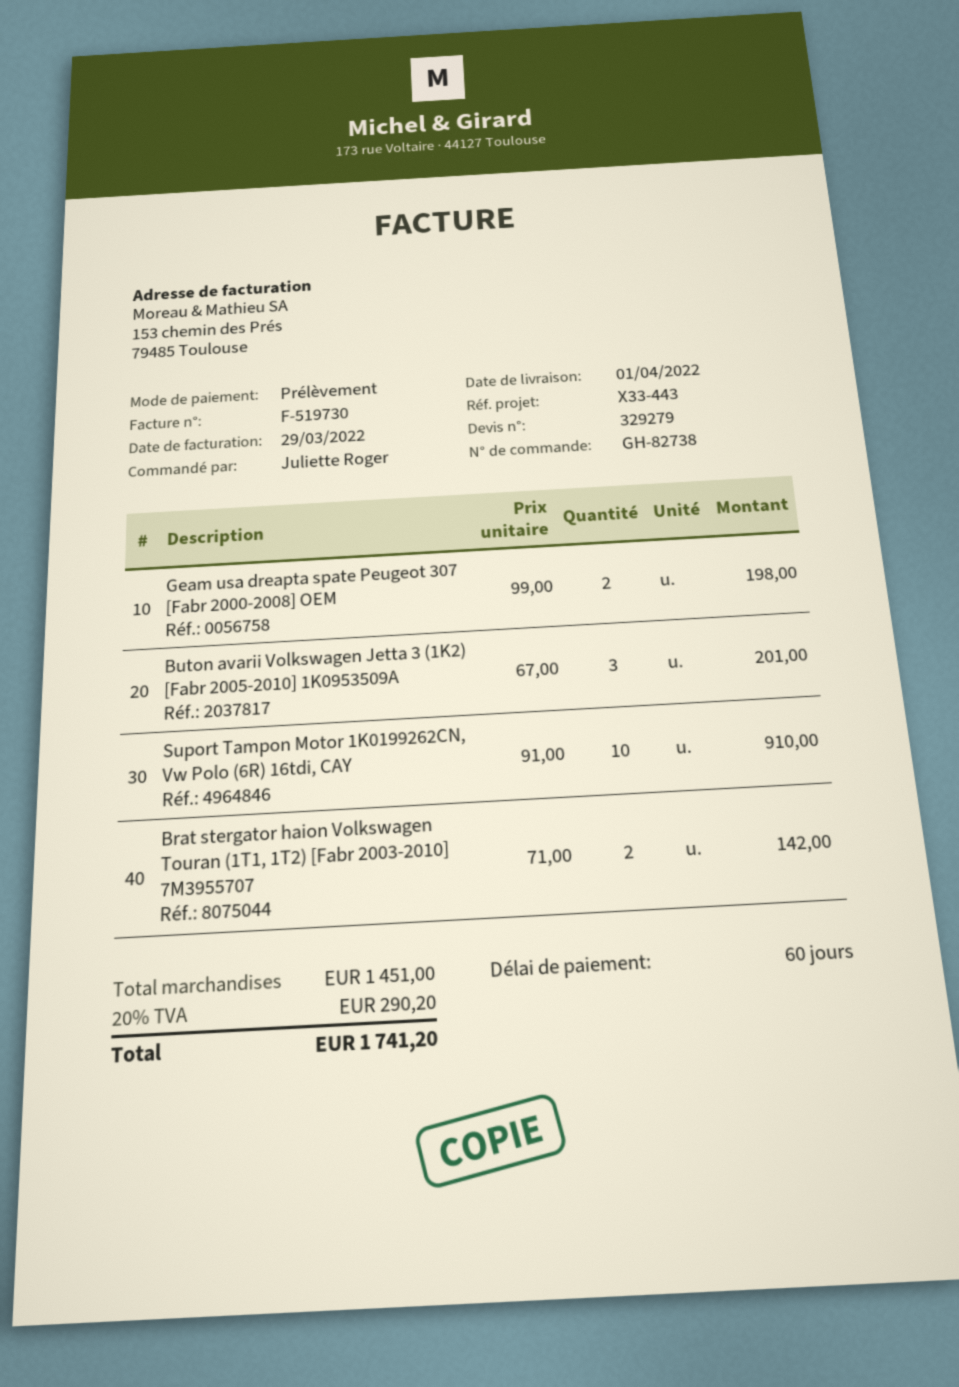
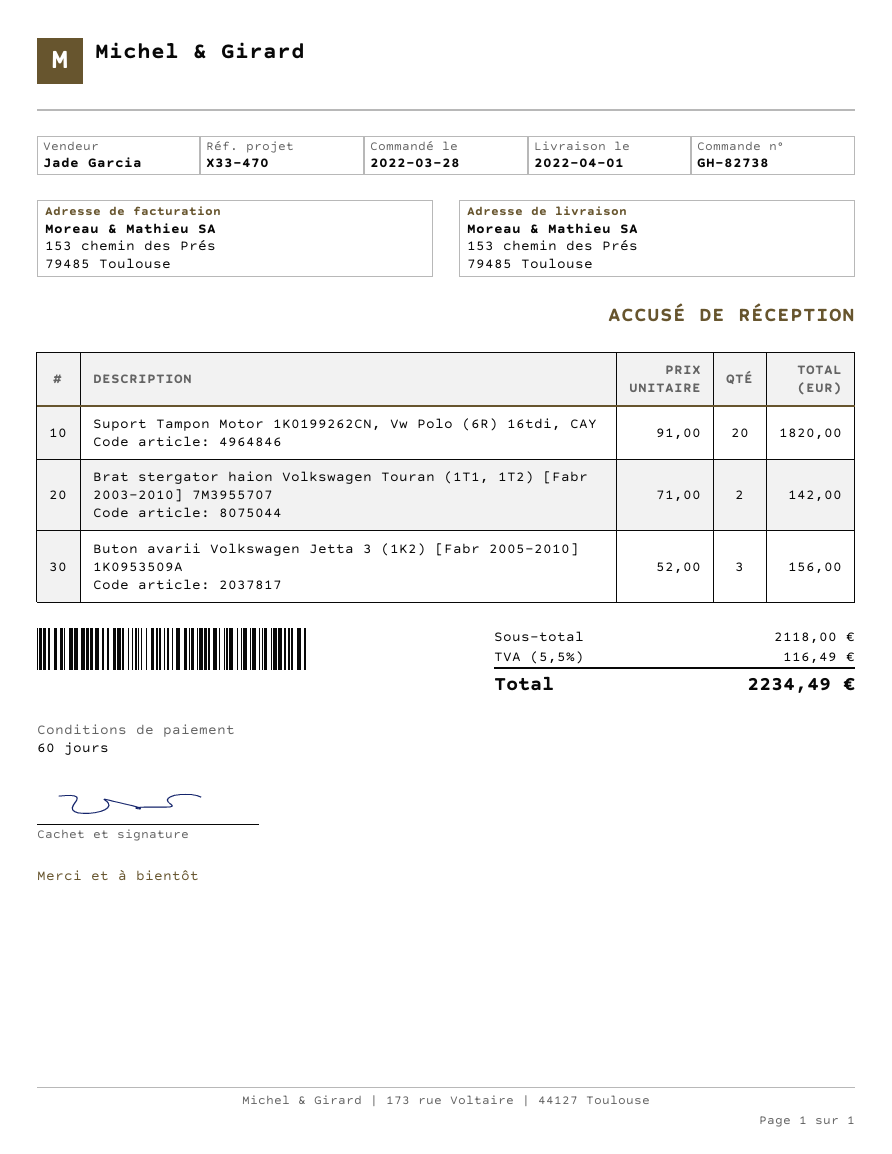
reference: X33-443 -> X33-470
Geam usa dreapta spate Peugeot 307 [Fabr 2000-2008] OEM: 2 x 99.00 = 198.00 -> none
Buton avarii Volkswagen Jetta 3 (1K2) [Fabr 2005-2010] 1K0953509A: 3 x 67.00 = 201.00 -> 3 x 52.00 = 156.00
Suport Tampon Motor 1K0199262CN, Vw Polo (6R) 16tdi, CAY: 10 x 91.00 = 910.00 -> 20 x 91.00 = 1820.00
subtotal: 1451.00 -> 2118.00
tax: 20% = 290.20 -> 5.5% = 116.49
total: 1741.20 -> 2234.49

